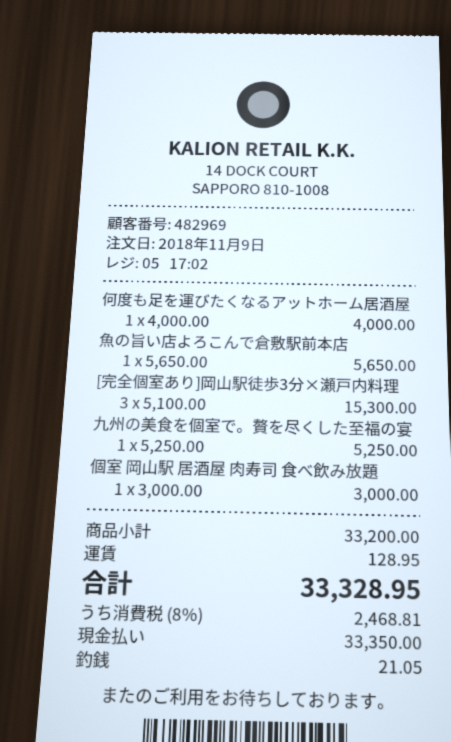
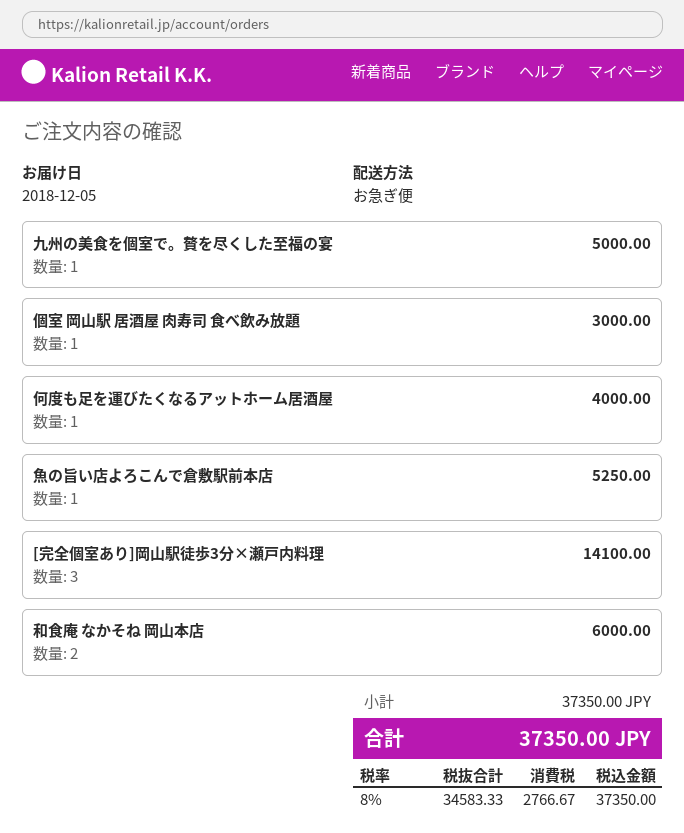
魚の旨い店よろこんで倉敷駅前本店: 1 for 5650.00 -> 1 for 5250.00
[完全個室あり]岡山駅徒歩3分×瀬戸内料理: 3 for 15300.00 -> 3 for 14100.00
九州の美食を個室で。贅を尽くした至福の宴: 1 for 5250.00 -> 1 for 5000.00
和食庵 なかそね 岡山本店: none -> 2 for 6000.00
subtotal: 33200.00 -> 37350.00
shipping: 128.95 -> none
tax: 8% = 2468.81 -> 8% = 2766.67
total: 33328.95 -> 37350.00

